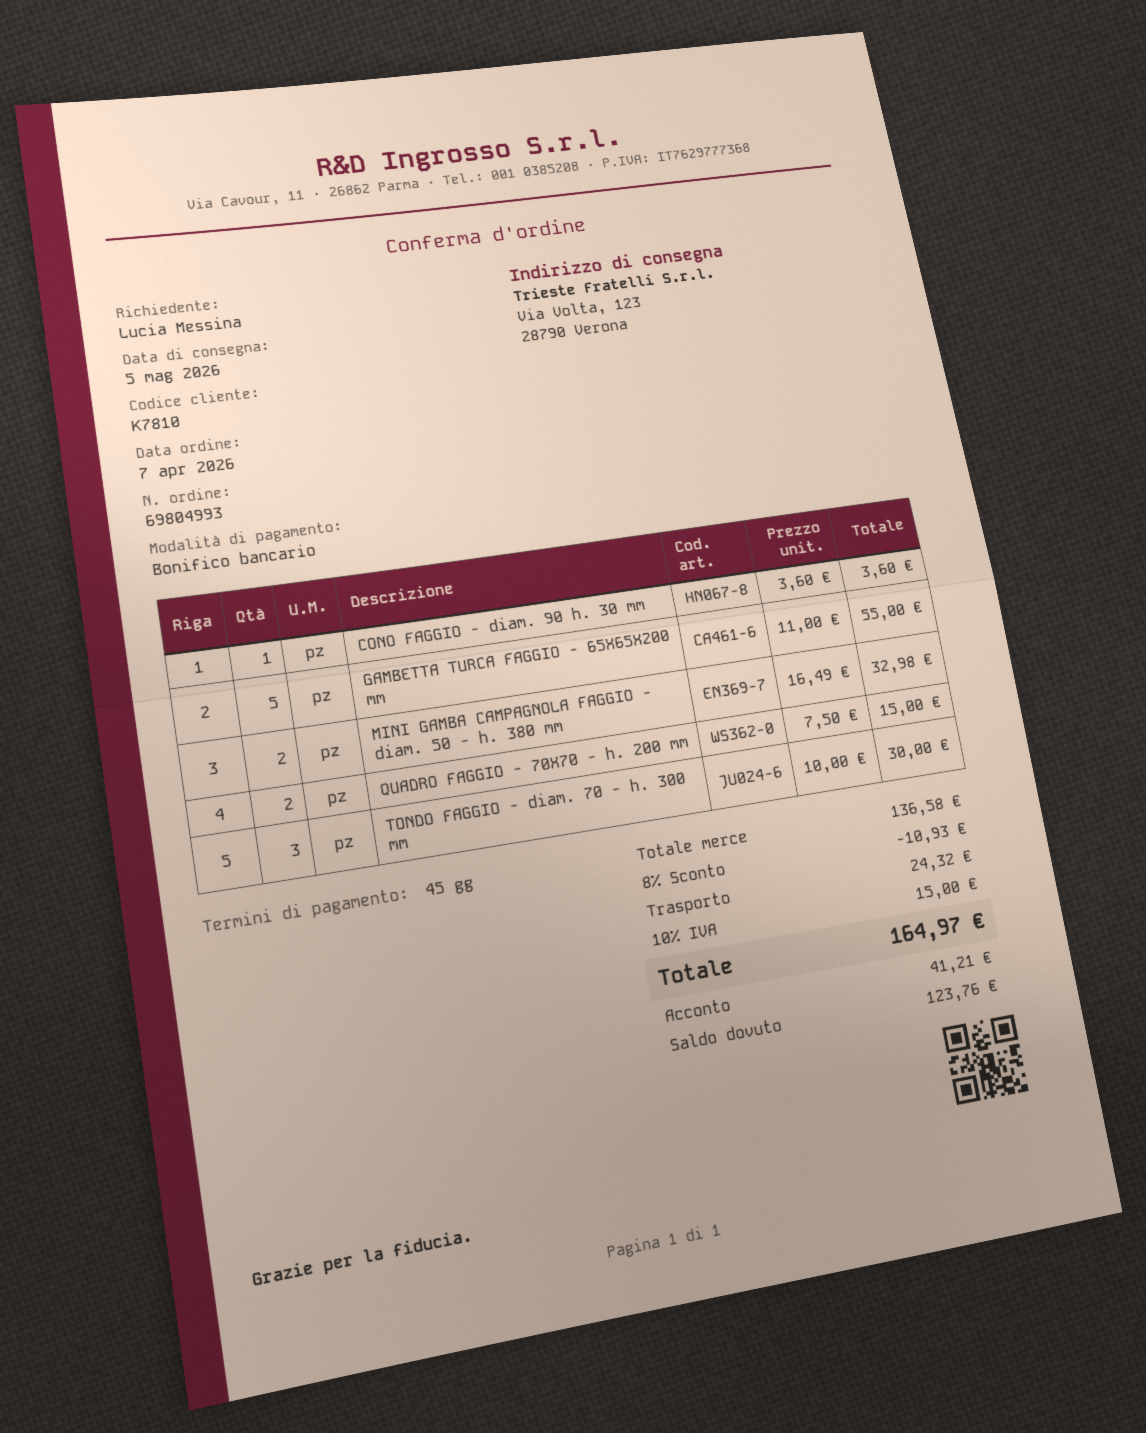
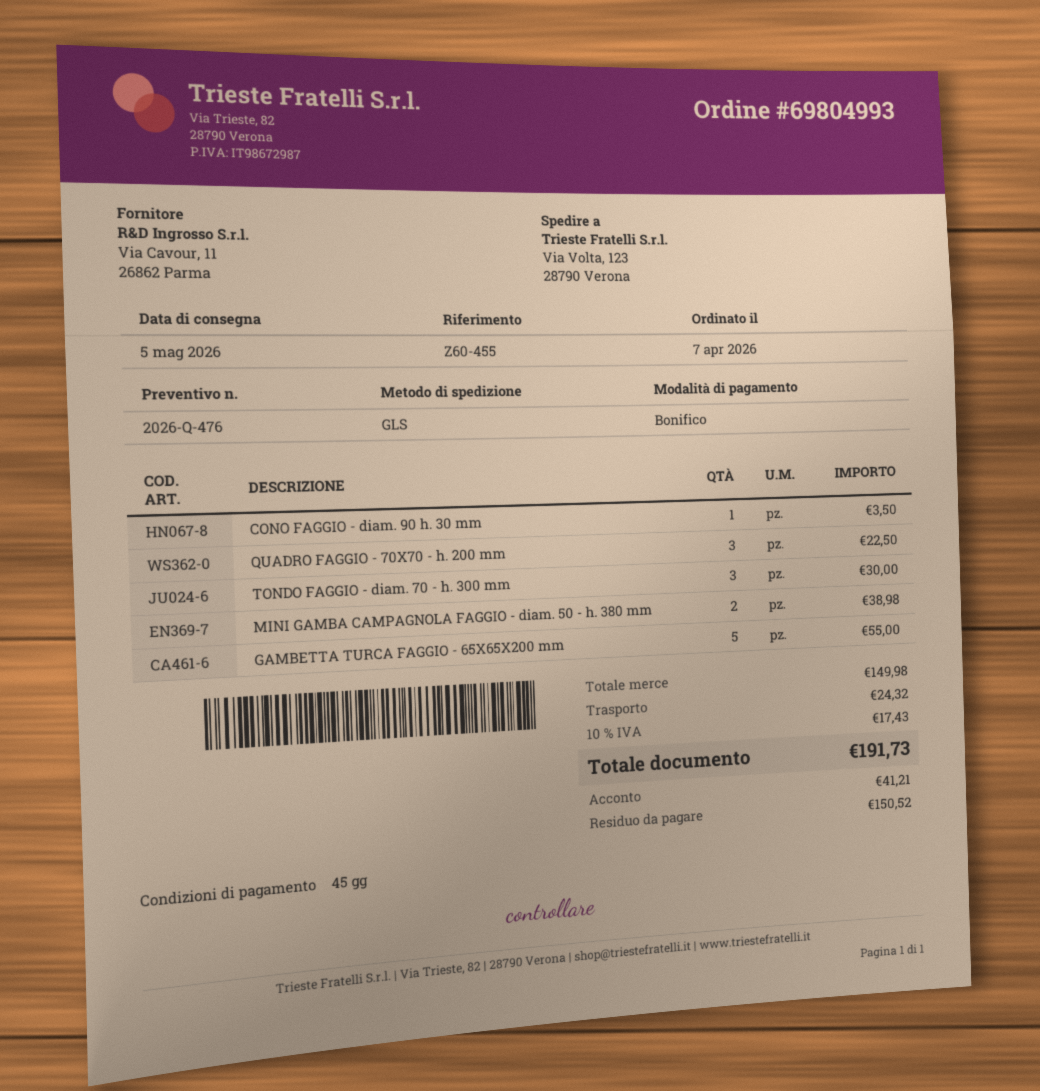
CONO FAGGIO - diam. 90 h. 30 mm: 1 for 3.60 -> 1 for 3.50
MINI GAMBA CAMPAGNOLA FAGGIO - diam. 50 - h. 380 mm: 2 for 32.98 -> 2 for 38.98
QUADRO FAGGIO - 70X70 - h. 200 mm: 2 for 15.00 -> 3 for 22.50
subtotal: 136.58 -> 149.98
discount: 8% = 10.93 -> none
tax: 10% = 15.00 -> 10% = 17.43
total: 164.97 -> 191.73
balance: 123.76 -> 150.52

